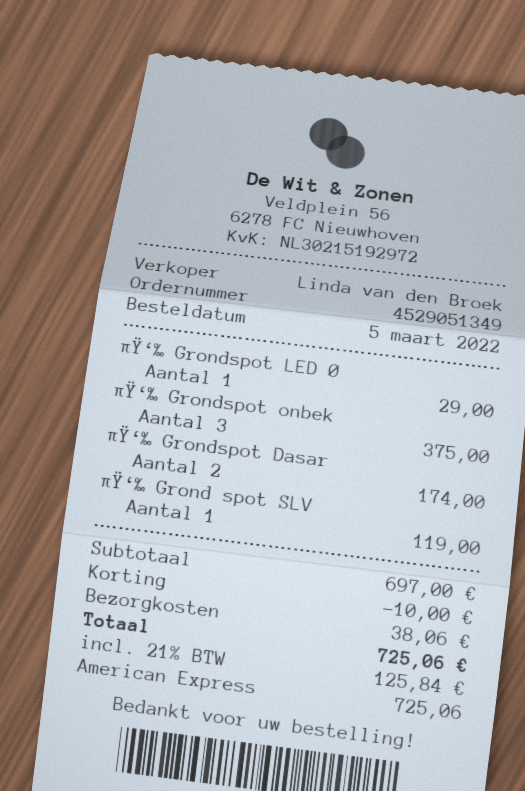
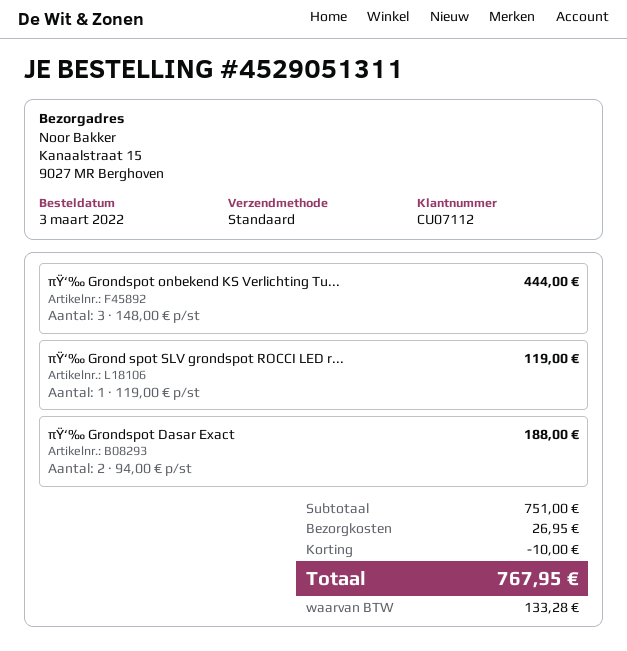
order number: 4529051349 -> 4529051311
order date: 2022-03-05 -> 2022-03-03
πŸ‘‰ Grondspot LED Ø: 1 for 29.00 -> none
πŸ‘‰ Grondspot onbek: 3 for 375.00 -> 3 for 444.00
πŸ‘‰ Grondspot Dasar: 2 for 174.00 -> 2 for 188.00
subtotal: 697.00 -> 751.00
shipping: 38.06 -> 26.95
tax: 125.84 -> 133.28
total: 725.06 -> 767.95

